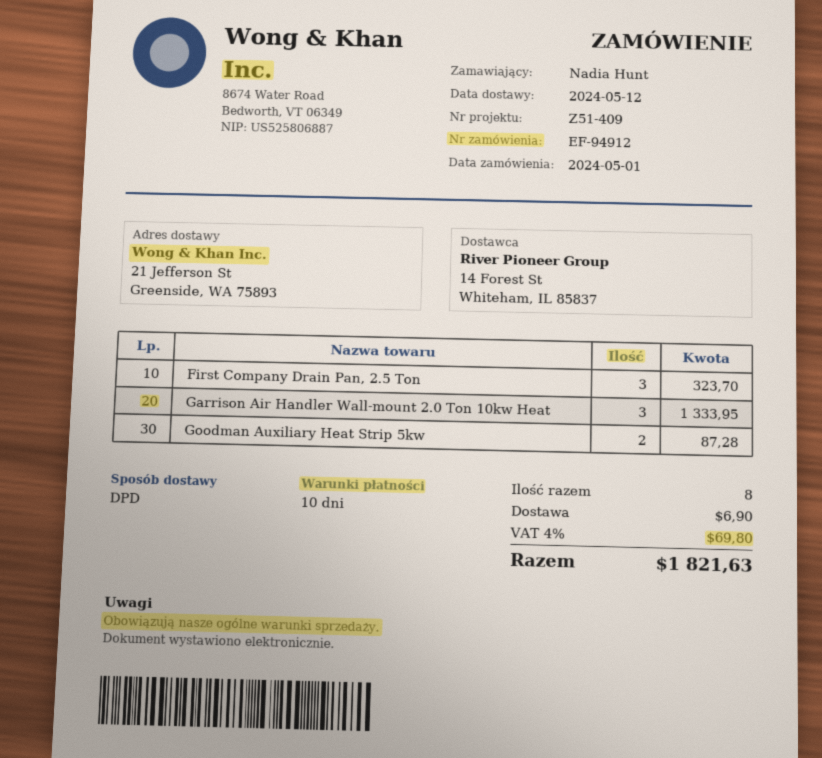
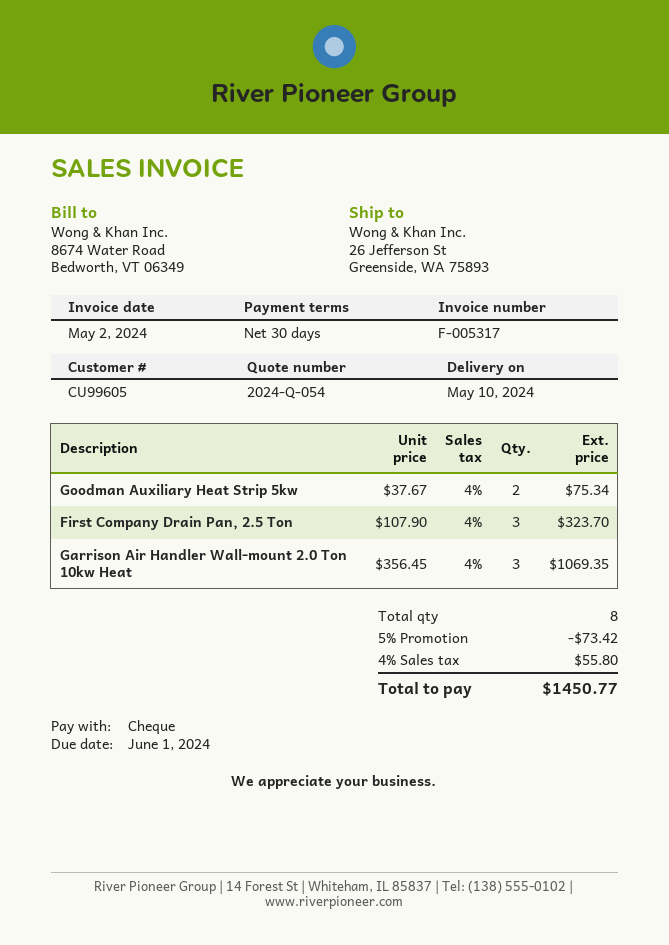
delivery date: 2024-05-12 -> 2024-05-10
payment terms: 10 days -> 30 days
ship to: 21 Jefferson St, Greenside, WA 75893 -> 26 Jefferson St, Greenside, WA 75893
Garrison Air Handler Wall-mount 2.0 Ton 10kw Heat: 3 for 1333.95 -> 3 for 1069.35
Goodman Auxiliary Heat Strip 5kw: 2 for 87.28 -> 2 for 75.34
discount: none -> 5% = 73.42
shipping: 6.90 -> none
tax: 4% = 69.80 -> 4% = 55.80
total: 1821.63 -> 1450.77

